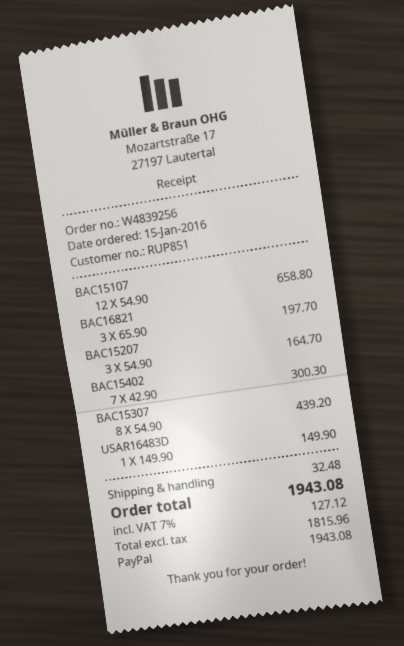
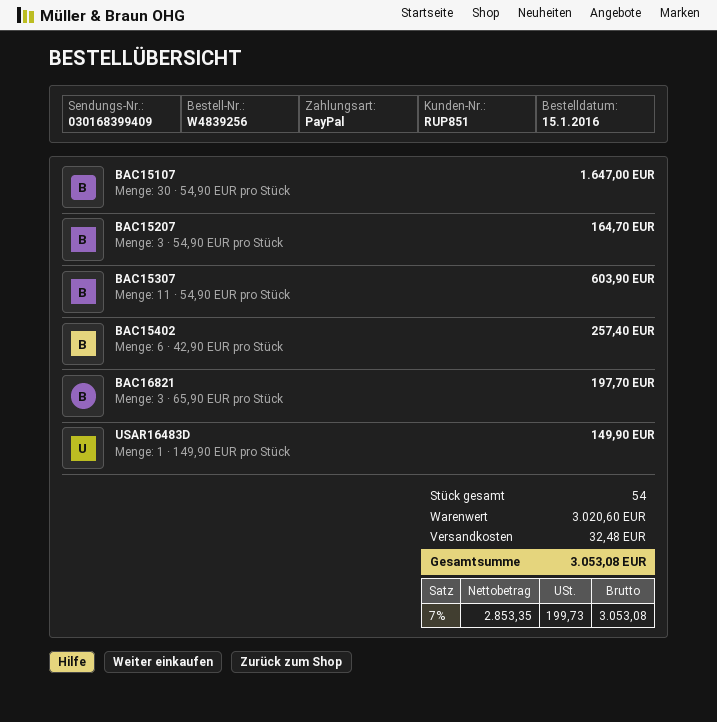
BAC15107: 12 x 54.90 = 658.80 -> 30 x 54.90 = 1647.00
BAC15402: 7 x 42.90 = 300.30 -> 6 x 42.90 = 257.40
BAC15307: 8 x 54.90 = 439.20 -> 11 x 54.90 = 603.90
net: 1815.96 -> 2853.35
tax: 7% = 127.12 -> 7% = 199.73
total: 1943.08 -> 3053.08

